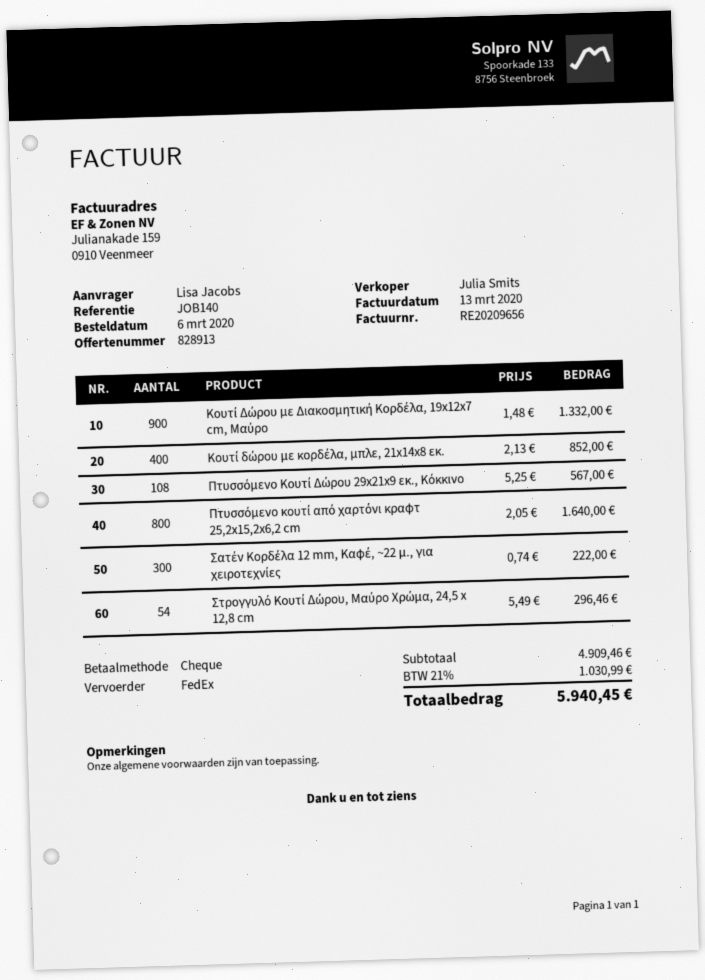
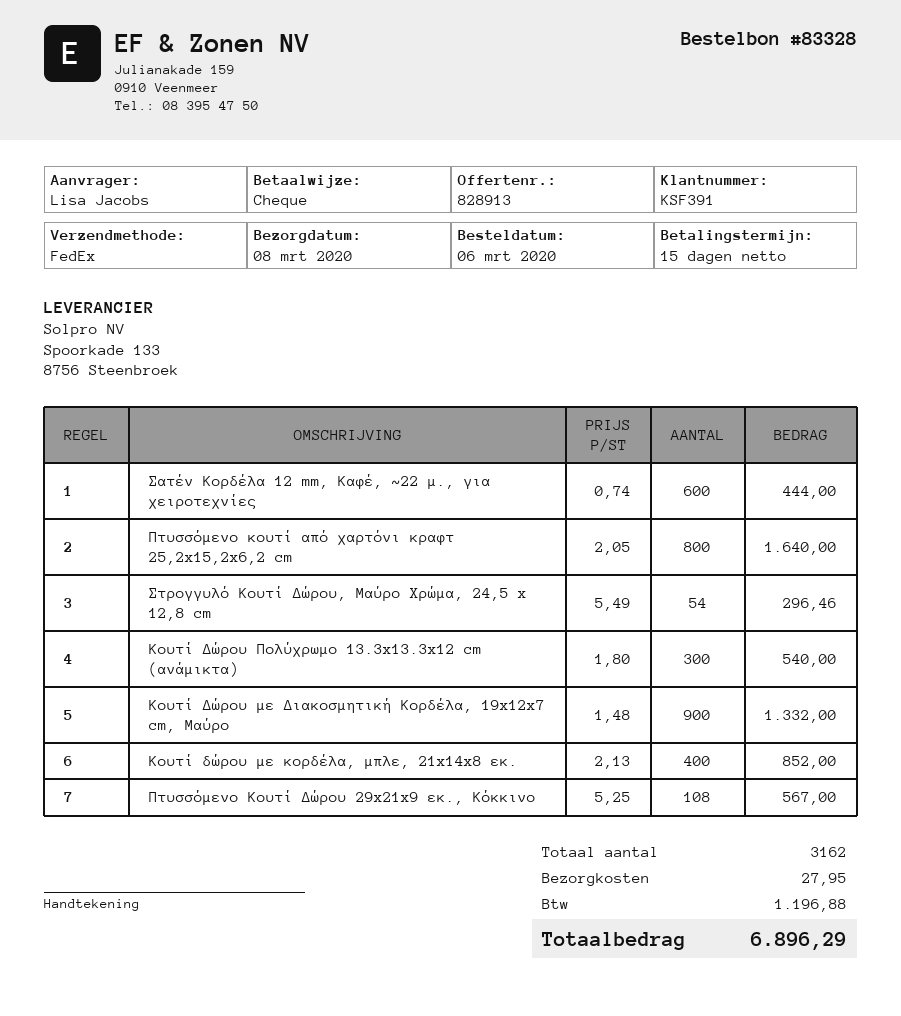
Σατέν Κορδέλα 12 mm, Καφέ, ~22 μ., για χειροτεχνίες: 300 x 0.74 = 222.00 -> 600 x 0.74 = 444.00
Κουτί Δώρου Πολύχρωμο 13.3x13.3x12 cm (ανάμικτα): none -> 300 x 1.80 = 540.00
shipping: none -> 27.95
tax: 1030.99 -> 1196.88
total: 5940.45 -> 6896.29

